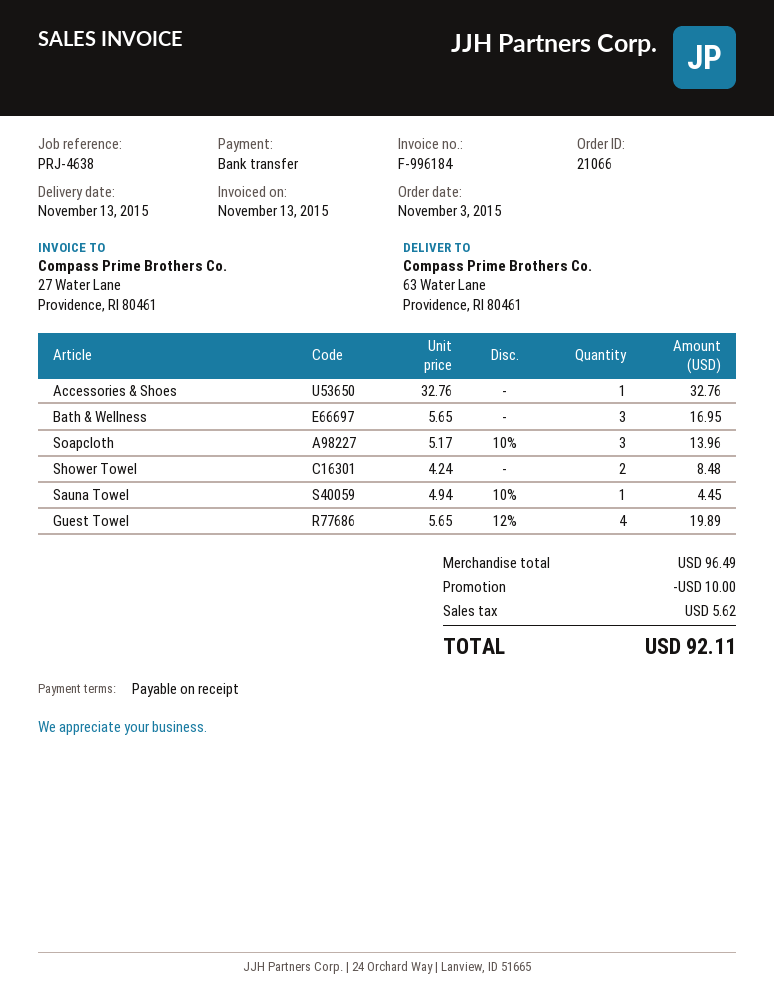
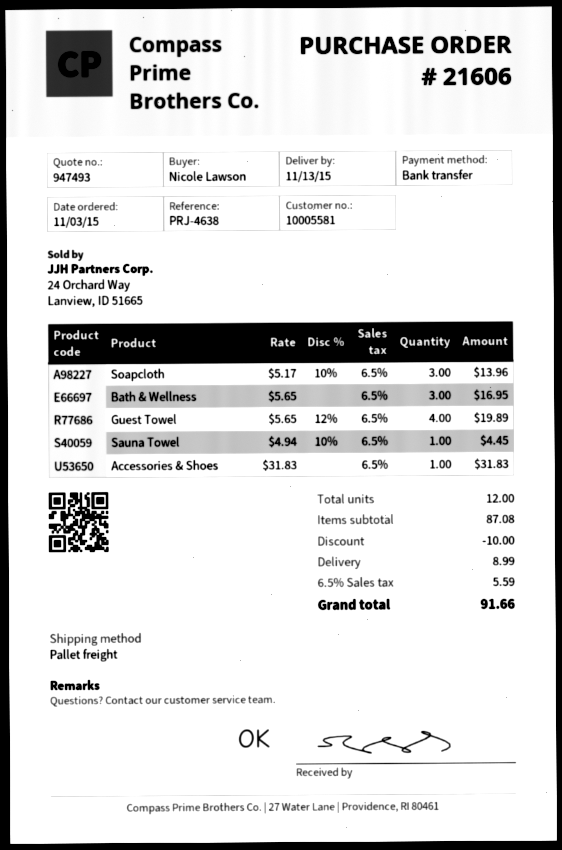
order number: 21066 -> 21606
Accessories & Shoes: 1 x 32.76 = 32.76 -> 1 x 31.83 = 31.83
Shower Towel: 2 x 4.24 = 8.48 -> none
subtotal: 96.49 -> 87.08
shipping: none -> 8.99
tax: 5.62 -> 5.59
total: 92.11 -> 91.66

